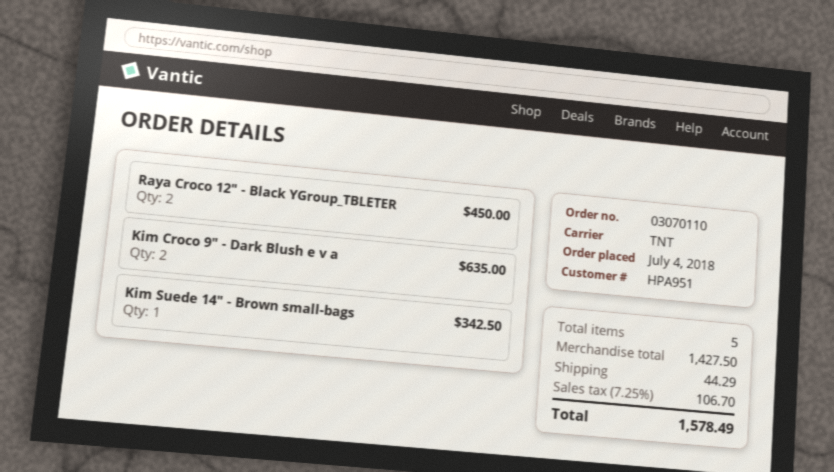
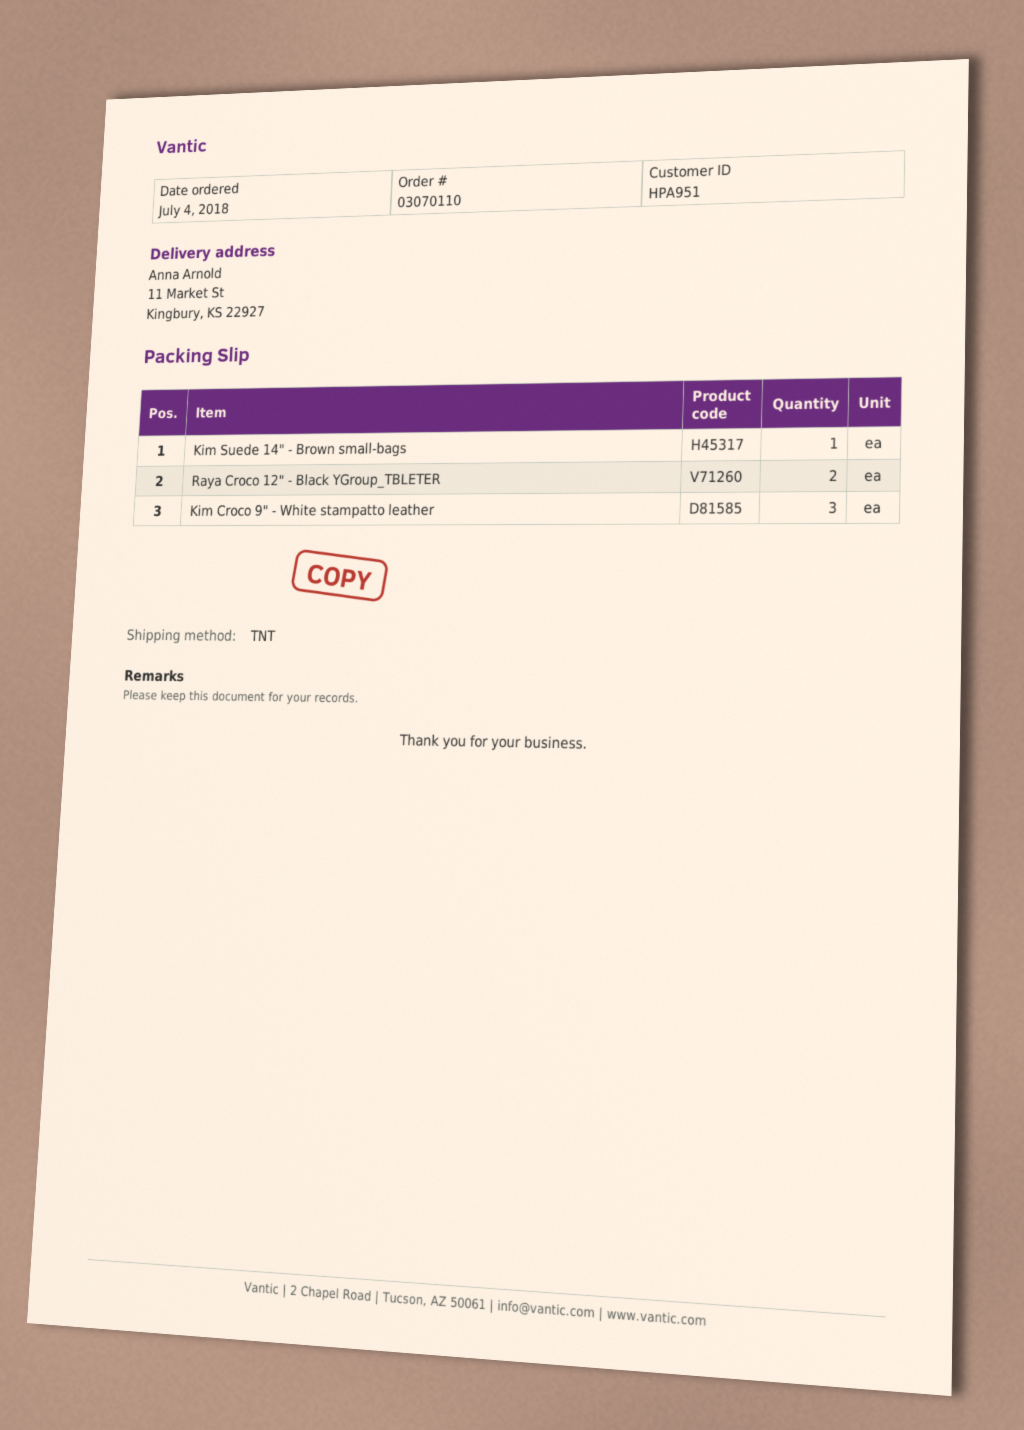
Kim Croco 9" - Dark Blush e v a: 2 -> none
Kim Croco 9" - White stampatto leather: none -> 3

